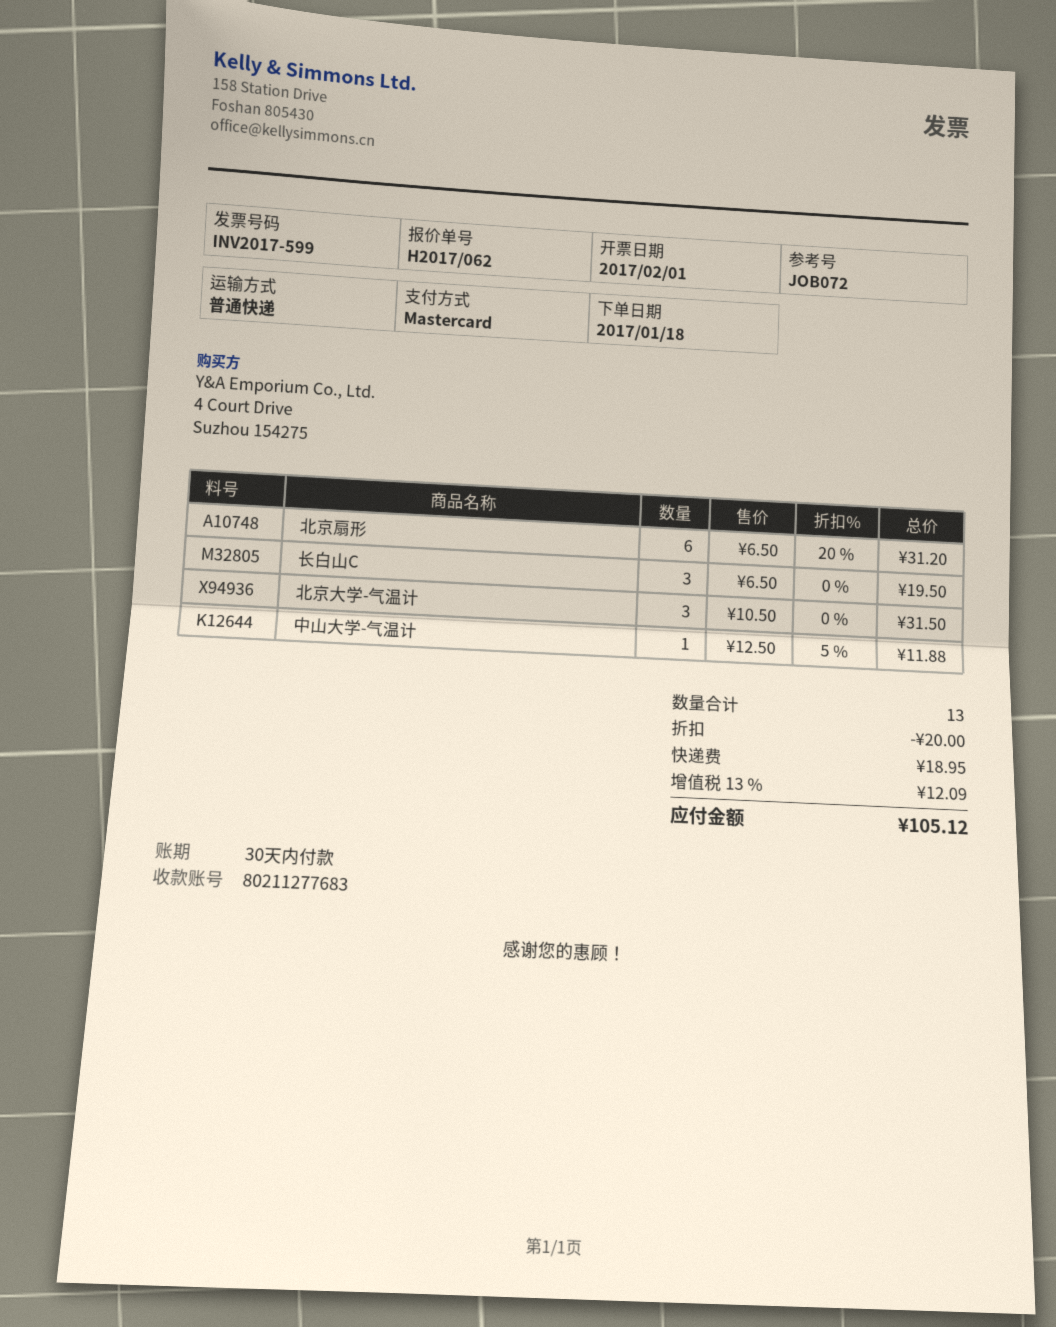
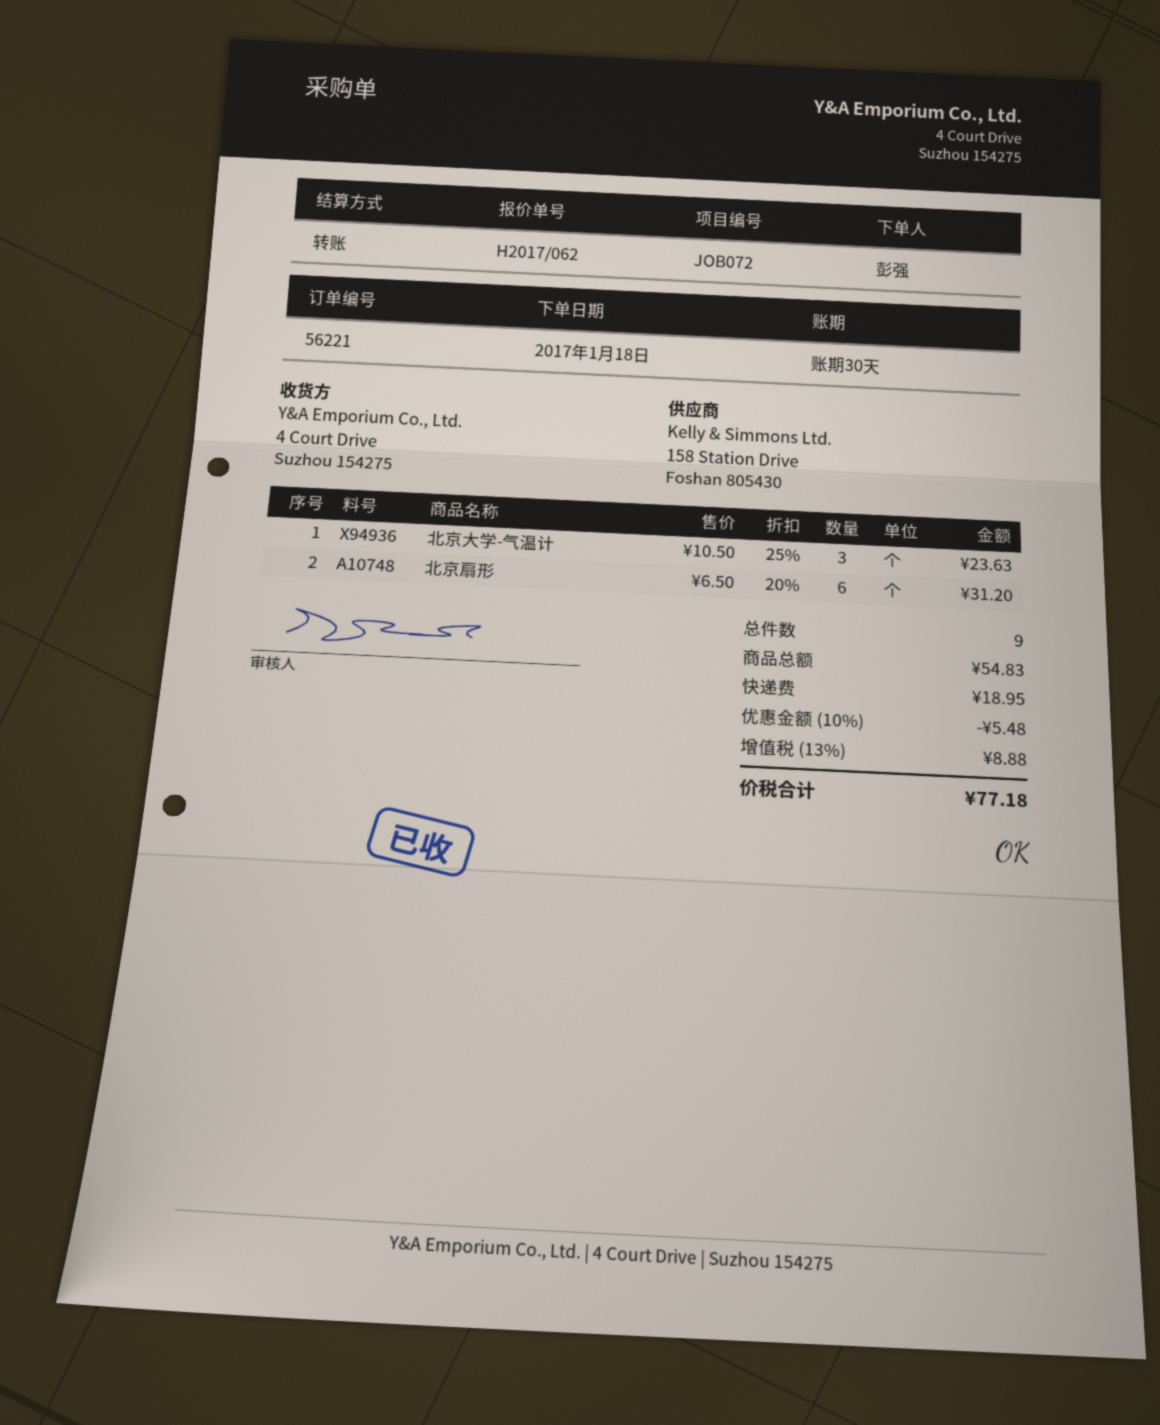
payment method: Mastercard -> bank transfer
长白山C: 3 x 6.50 = 19.50 -> none
北京大学-气温计: 3 x 10.50 = 31.50 -> 3 x 10.50 - 25% = 23.63
中山大学-气温计: 1 x 12.50 - 5% = 11.88 -> none
total quantity: 13 -> 9
discount: 20.00 -> 5.48
tax: 13% = 12.09 -> 13% = 8.88
total: 105.12 -> 77.18

